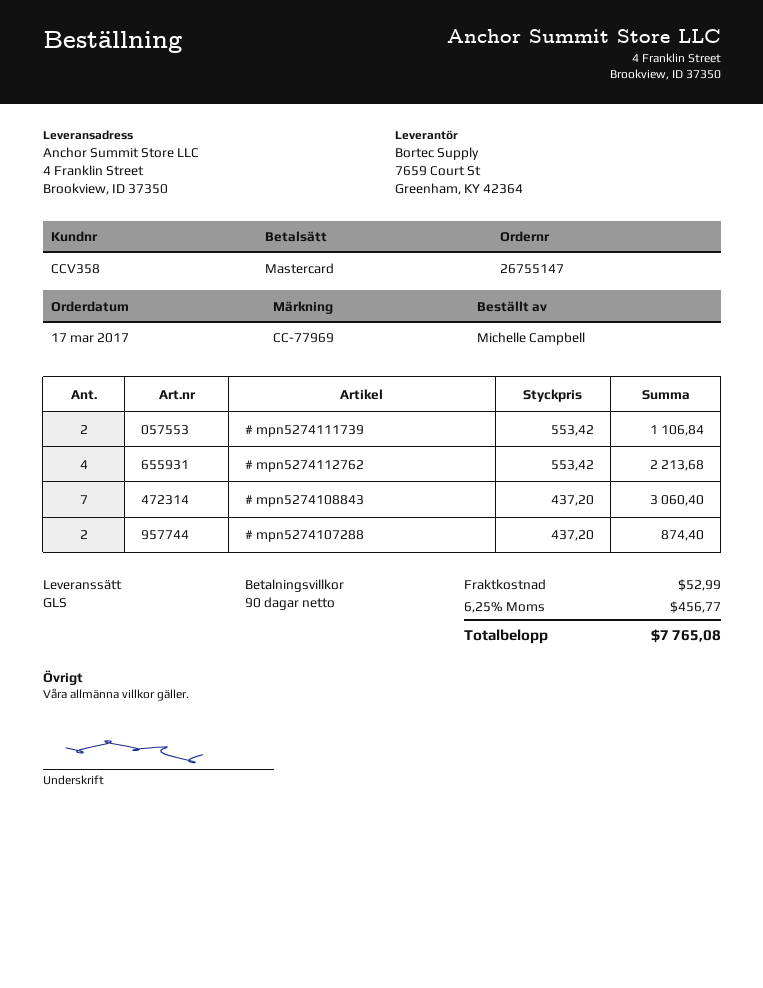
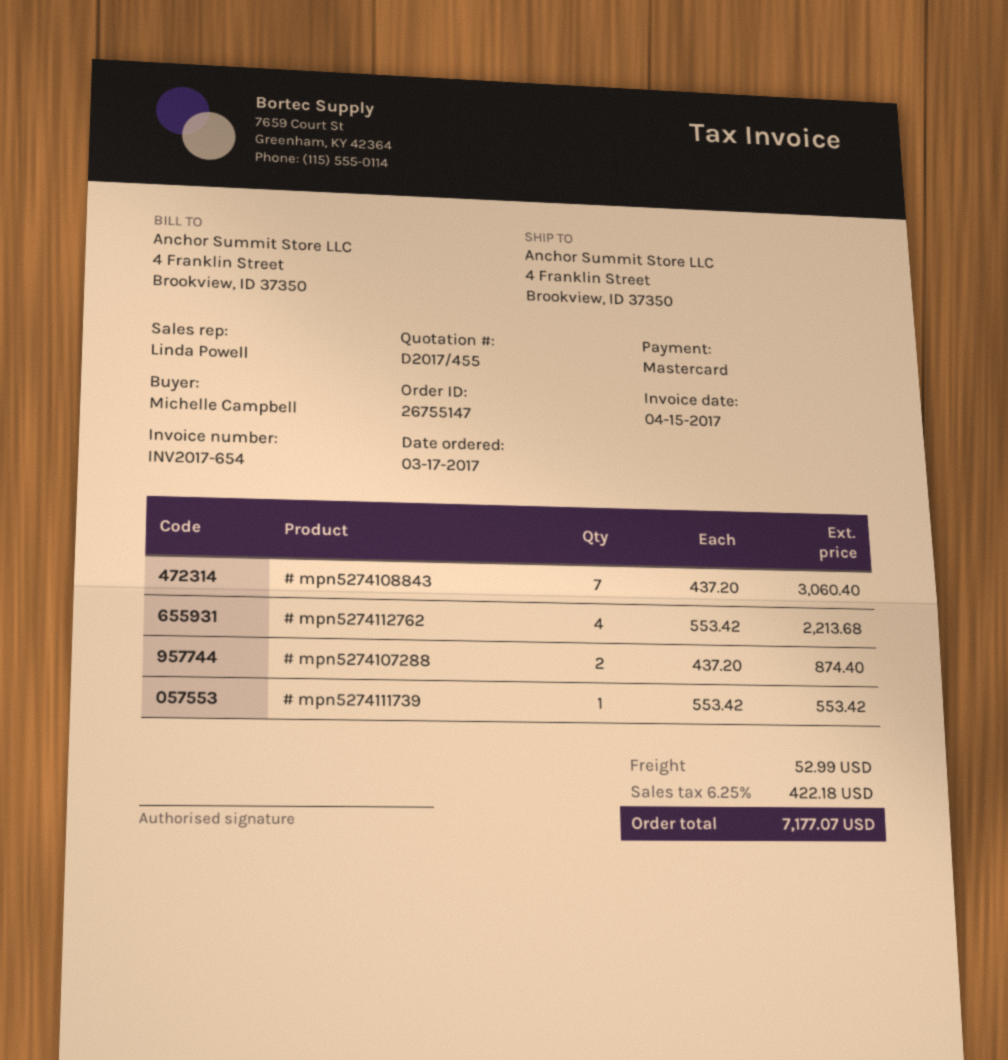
# mpn5274111739: 2 x 553.42 = 1106.84 -> 1 x 553.42 = 553.42
tax: 6.25% = 456.77 -> 6.25% = 422.18
total: 7765.08 -> 7177.07

